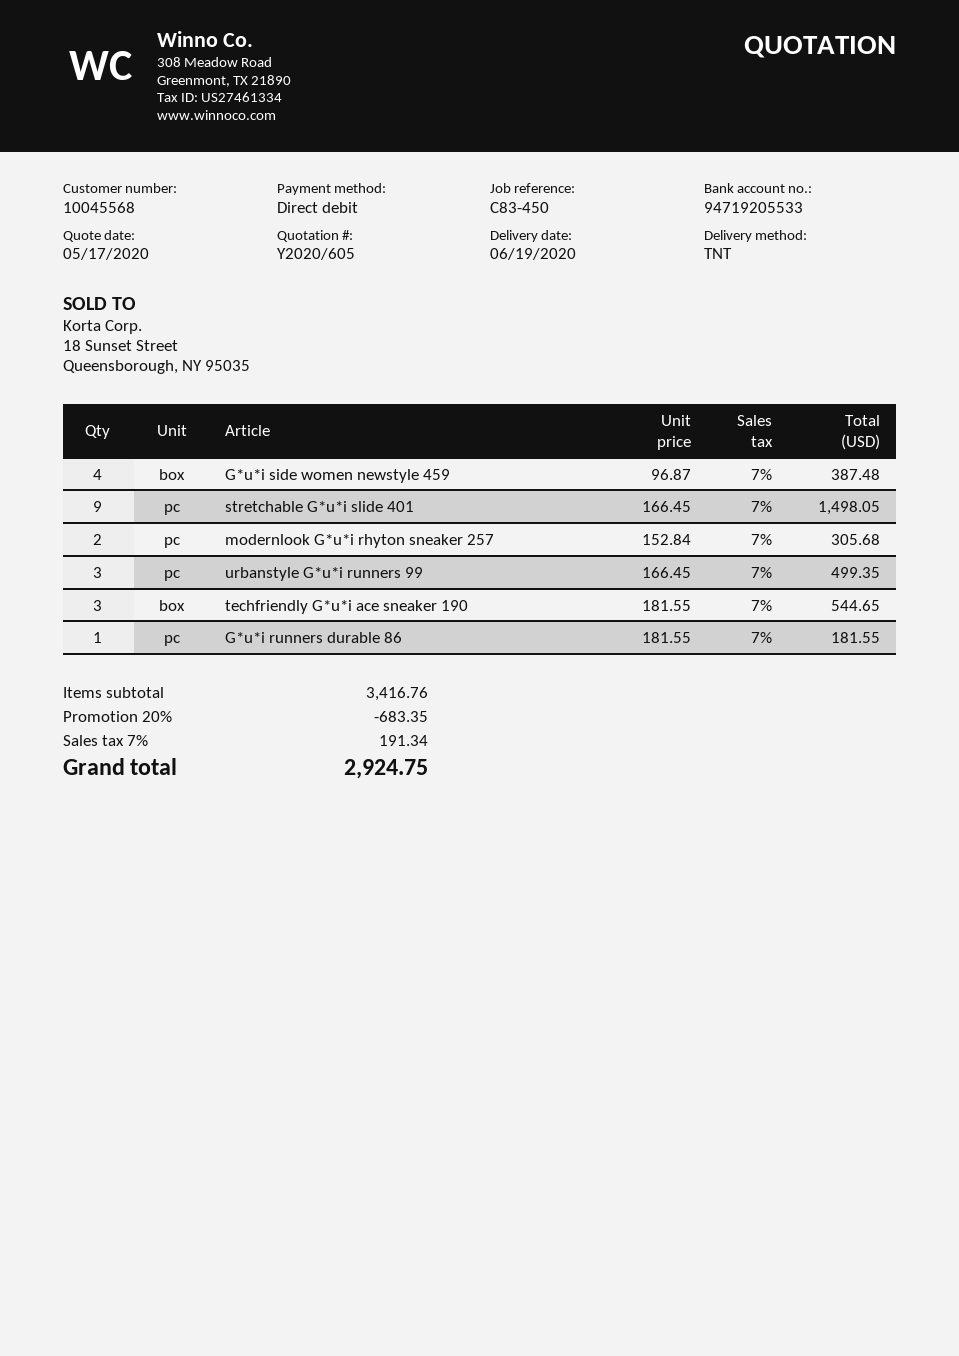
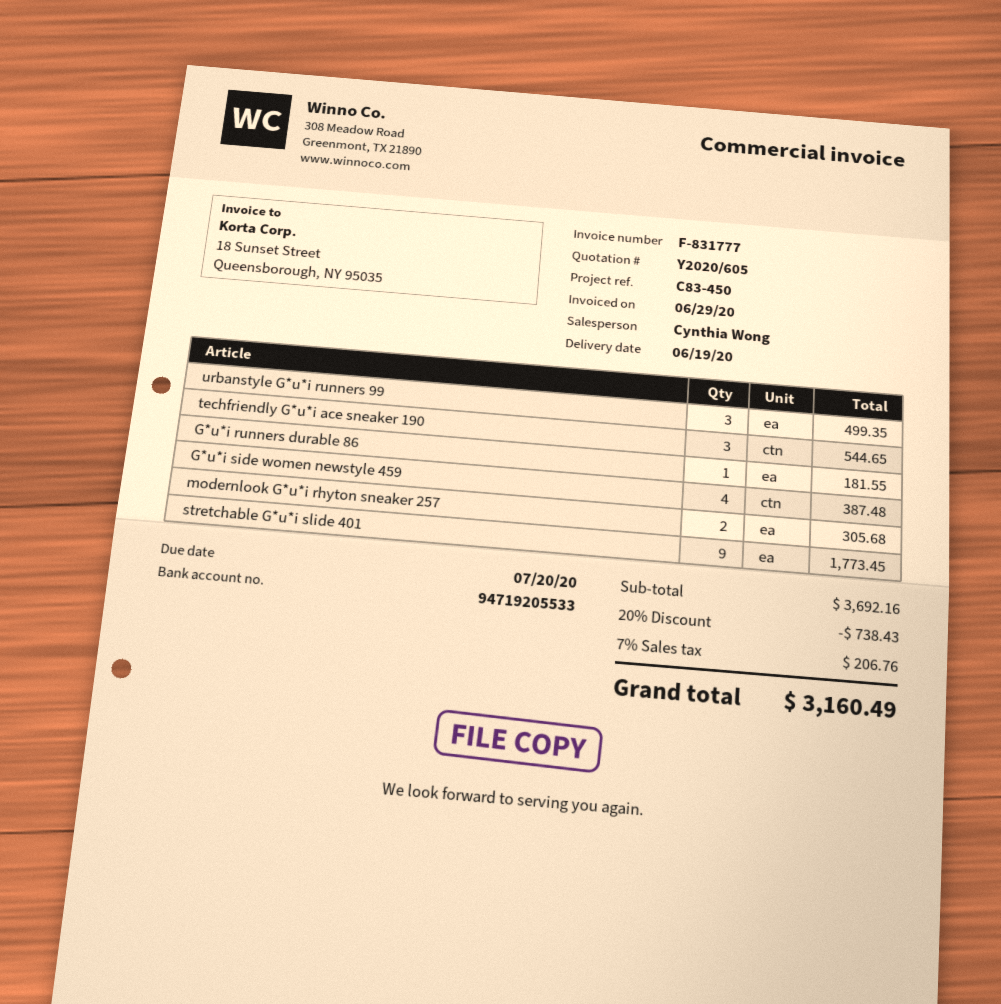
stretchable G*u*i slide 401: 9 for 1498.05 -> 9 for 1773.45
subtotal: 3416.76 -> 3692.16
discount: 20% = 683.35 -> 20% = 738.43
tax: 7% = 191.34 -> 7% = 206.76
total: 2924.75 -> 3160.49

